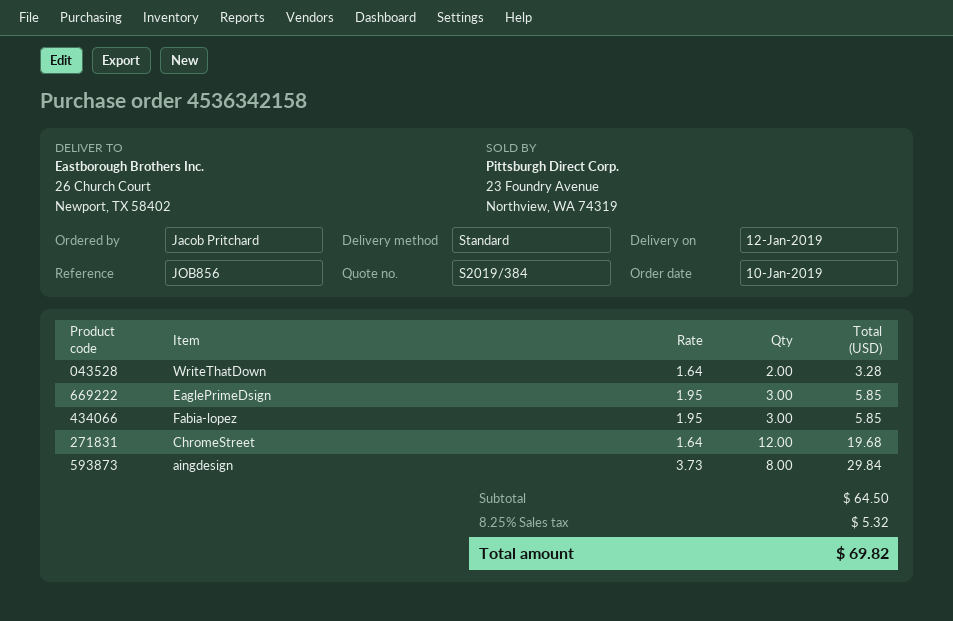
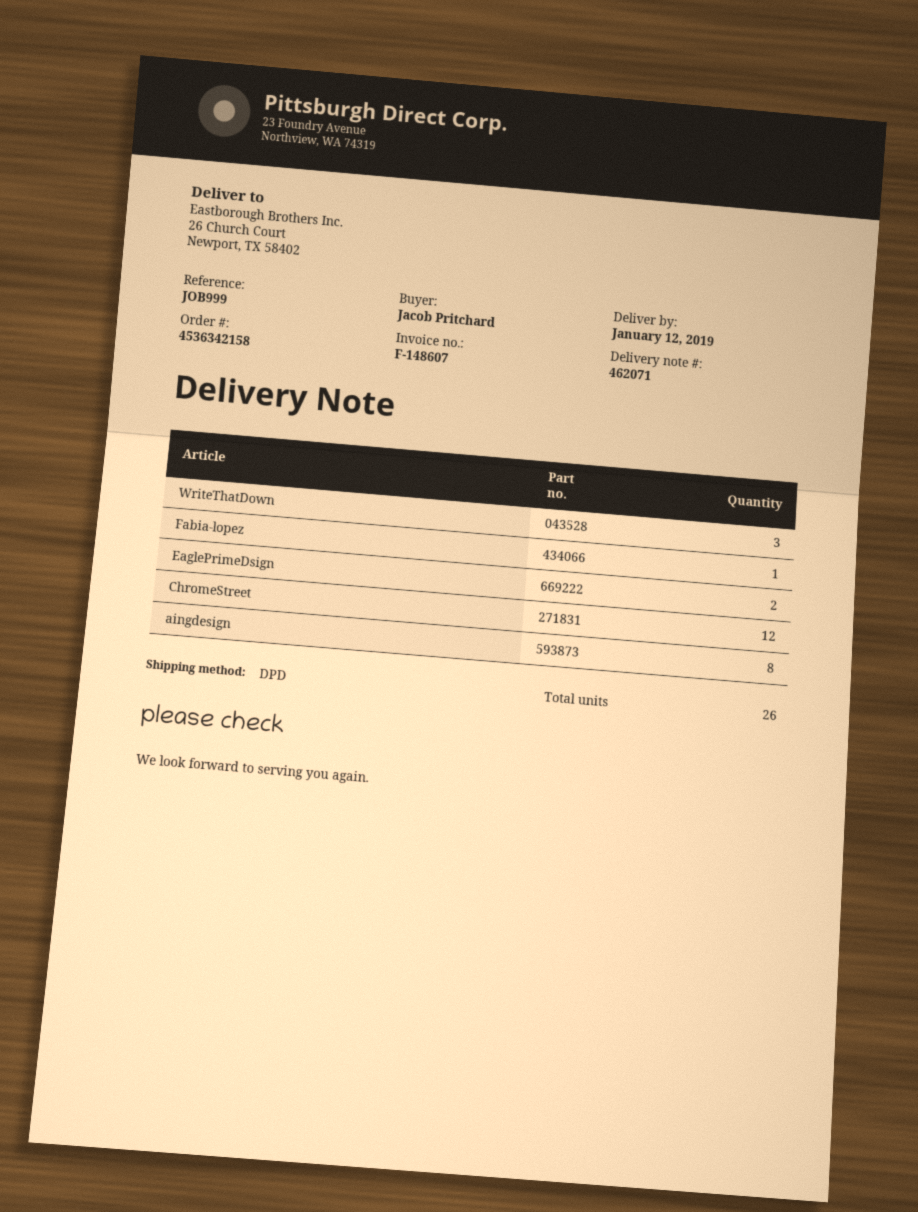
reference: JOB856 -> JOB999
shipping method: standard -> DPD
WriteThatDown: 2 -> 3
EaglePrimeDsign: 3 -> 2
Fabia-lopez: 3 -> 1

